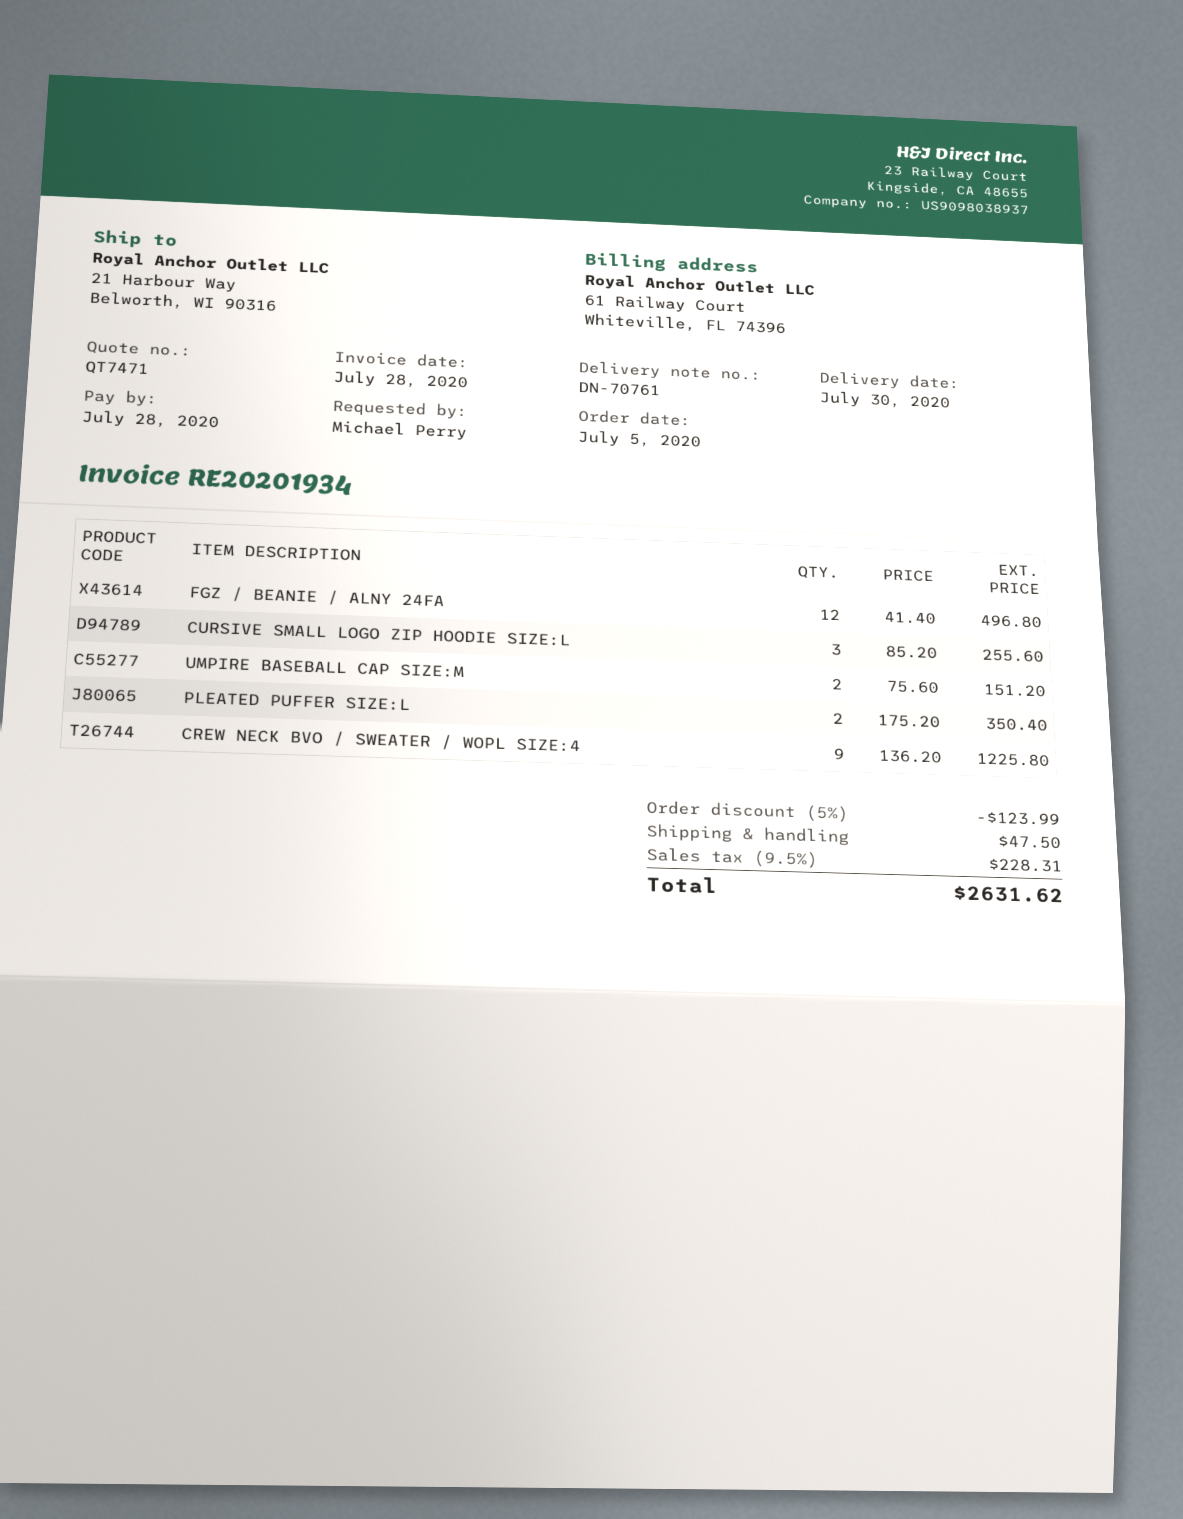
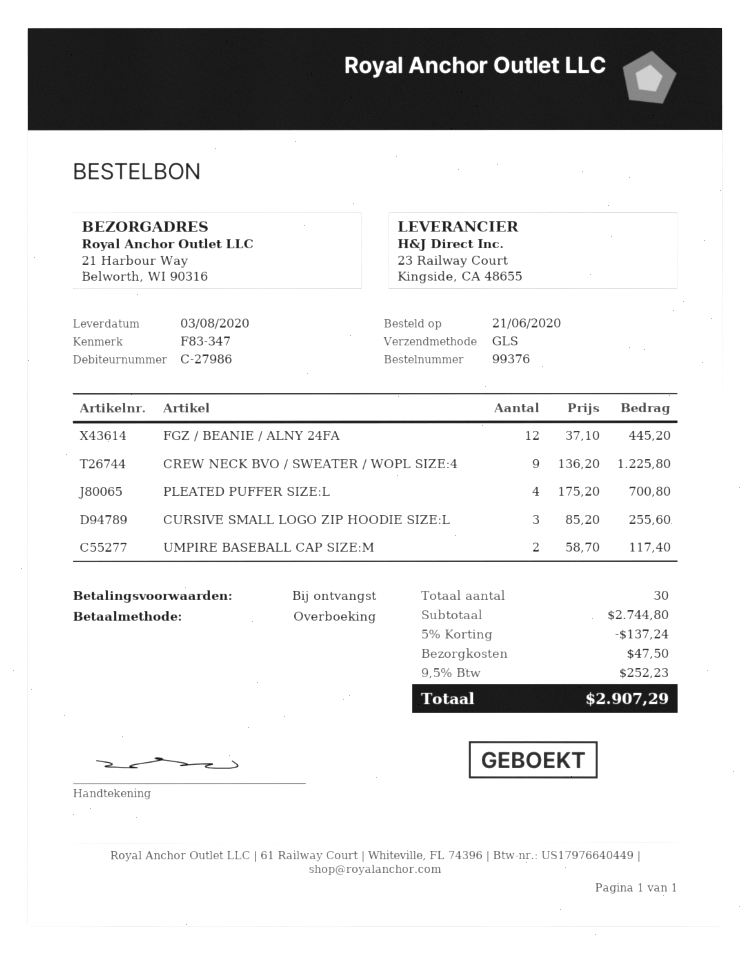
order date: 2020-07-05 -> 2020-06-21
delivery date: 2020-07-30 -> 2020-08-03
FGZ / BEANIE / ALNY 24FA: 12 x 41.40 = 496.80 -> 12 x 37.10 = 445.20
UMPIRE BASEBALL CAP SIZE:M: 2 x 75.60 = 151.20 -> 2 x 58.70 = 117.40
PLEATED PUFFER SIZE:L: 2 x 175.20 = 350.40 -> 4 x 175.20 = 700.80
discount: 5% = 123.99 -> 5% = 137.24
tax: 9.5% = 228.31 -> 9.5% = 252.23
total: 2631.62 -> 2907.29

